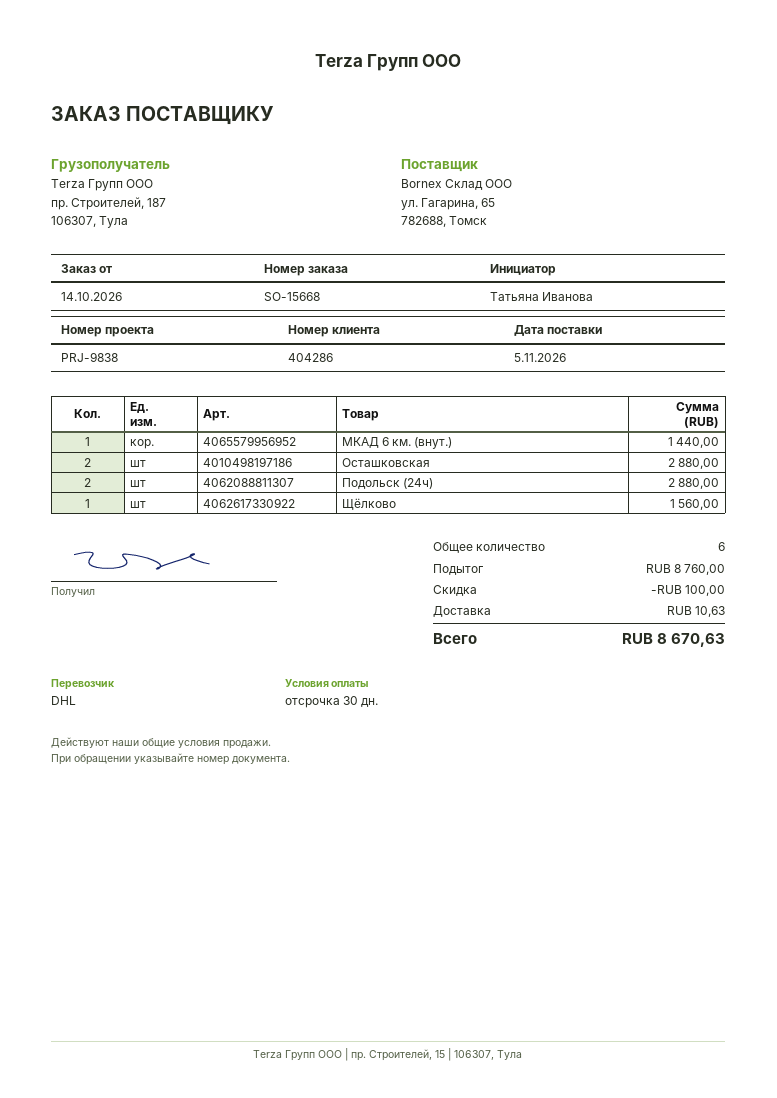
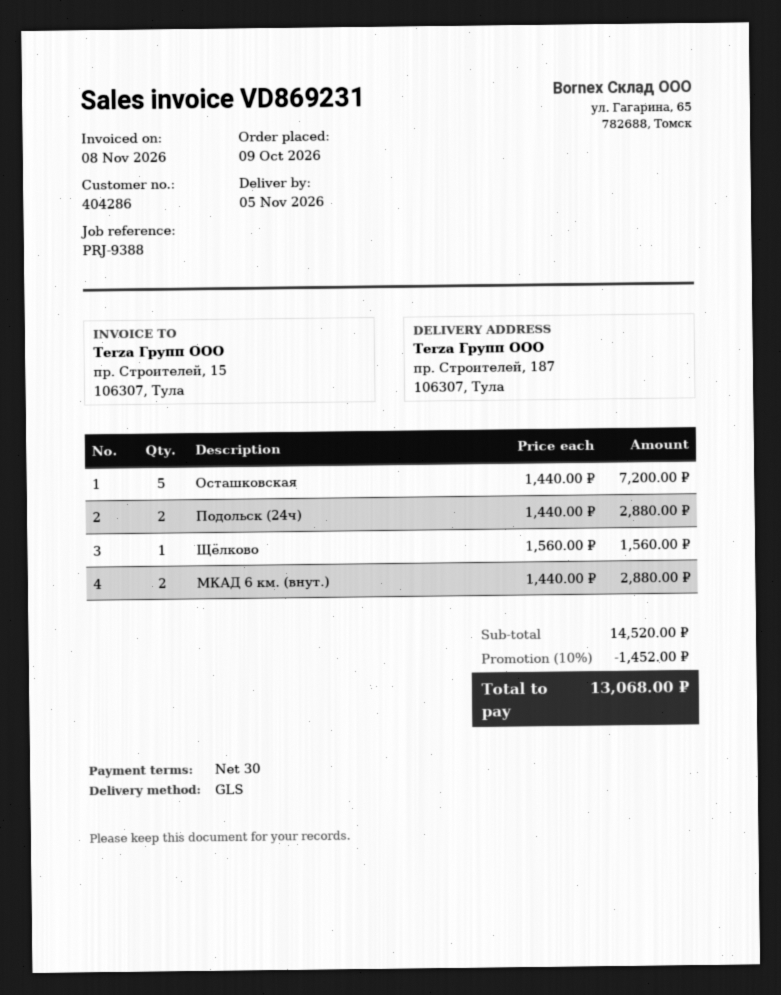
order date: 2026-10-14 -> 2026-10-09
reference: PRJ-9838 -> PRJ-9388
shipping method: DHL -> GLS
МКАД 6 км. (внут.): 1 for 1440.00 -> 2 for 2880.00
Осташковская: 2 for 2880.00 -> 5 for 7200.00
subtotal: 8760.00 -> 14520.00
discount: 100.00 -> 1452.00
shipping: 10.63 -> none
total: 8670.63 -> 13068.00

